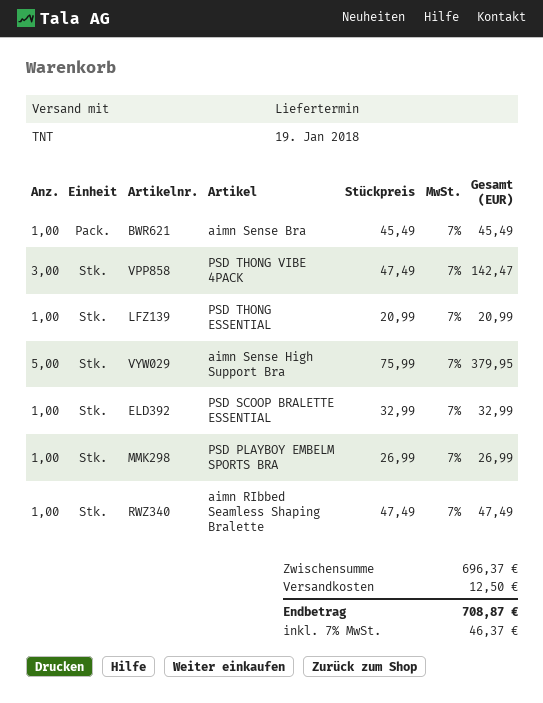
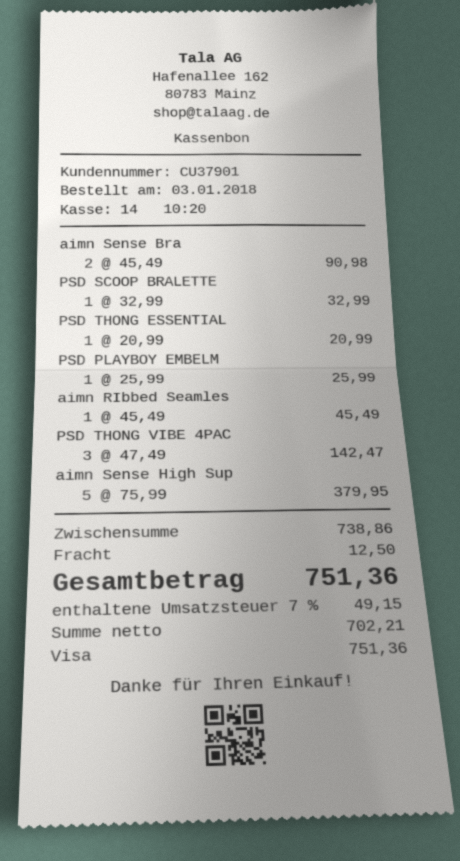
aimn Sense Bra: 1 x 45.49 = 45.49 -> 2 x 45.49 = 90.98
PSD PLAYBOY EMBELM SPORTS BRA: 1 x 26.99 = 26.99 -> 1 x 25.99 = 25.99
aimn RIbbed Seamless Shaping Bralette: 1 x 47.49 = 47.49 -> 1 x 45.49 = 45.49
subtotal: 696.37 -> 738.86
tax: 7% = 46.37 -> 7% = 49.15
total: 708.87 -> 751.36

